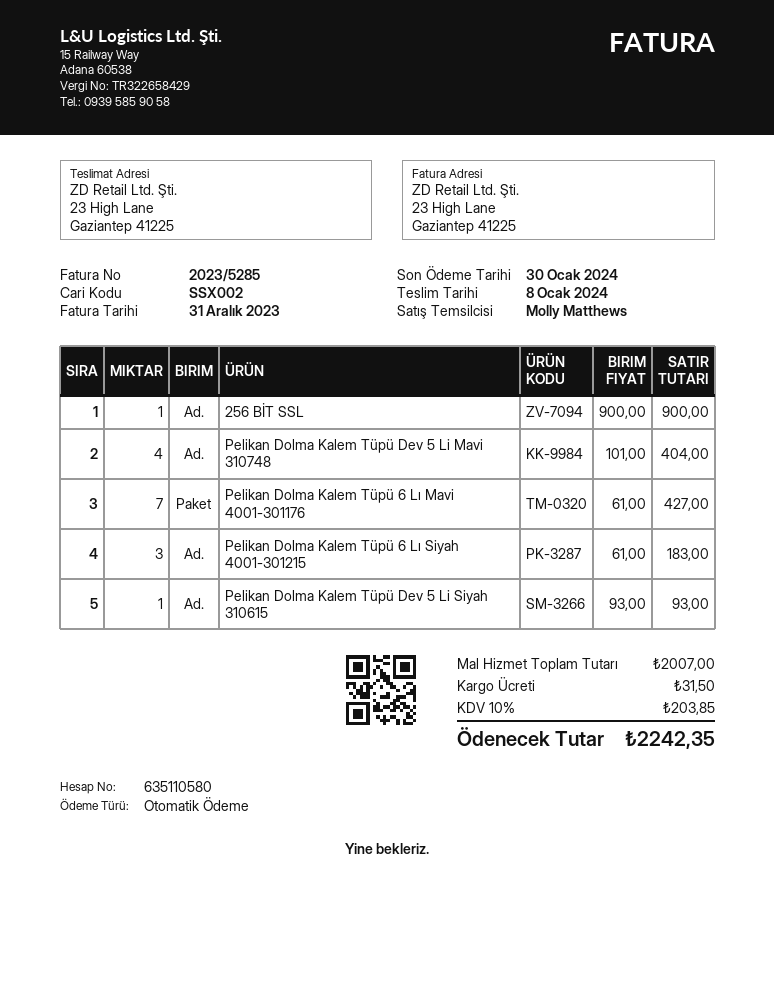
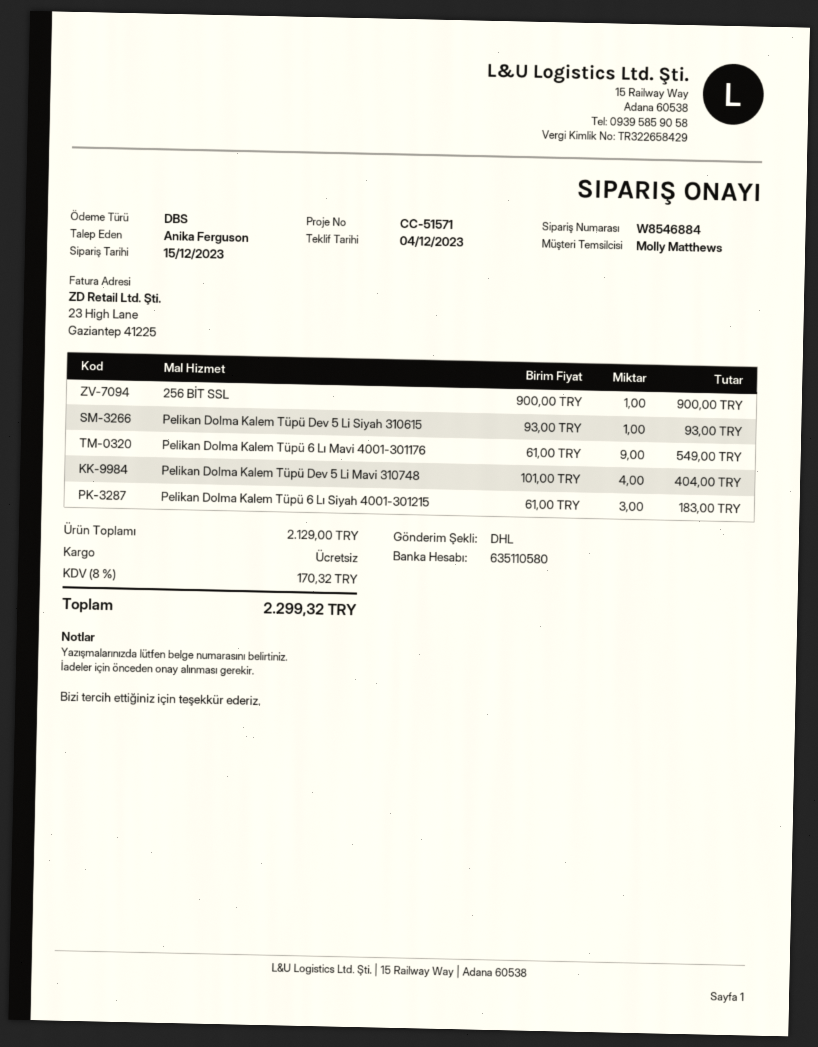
Pelikan Dolma Kalem Tüpü 6 Lı Mavi 4001-301176: 7 x 61.00 = 427.00 -> 9 x 61.00 = 549.00
subtotal: 2007.00 -> 2129.00
shipping: 31.50 -> 0.00
tax: 10% = 203.85 -> 8% = 170.32
total: 2242.35 -> 2299.32

